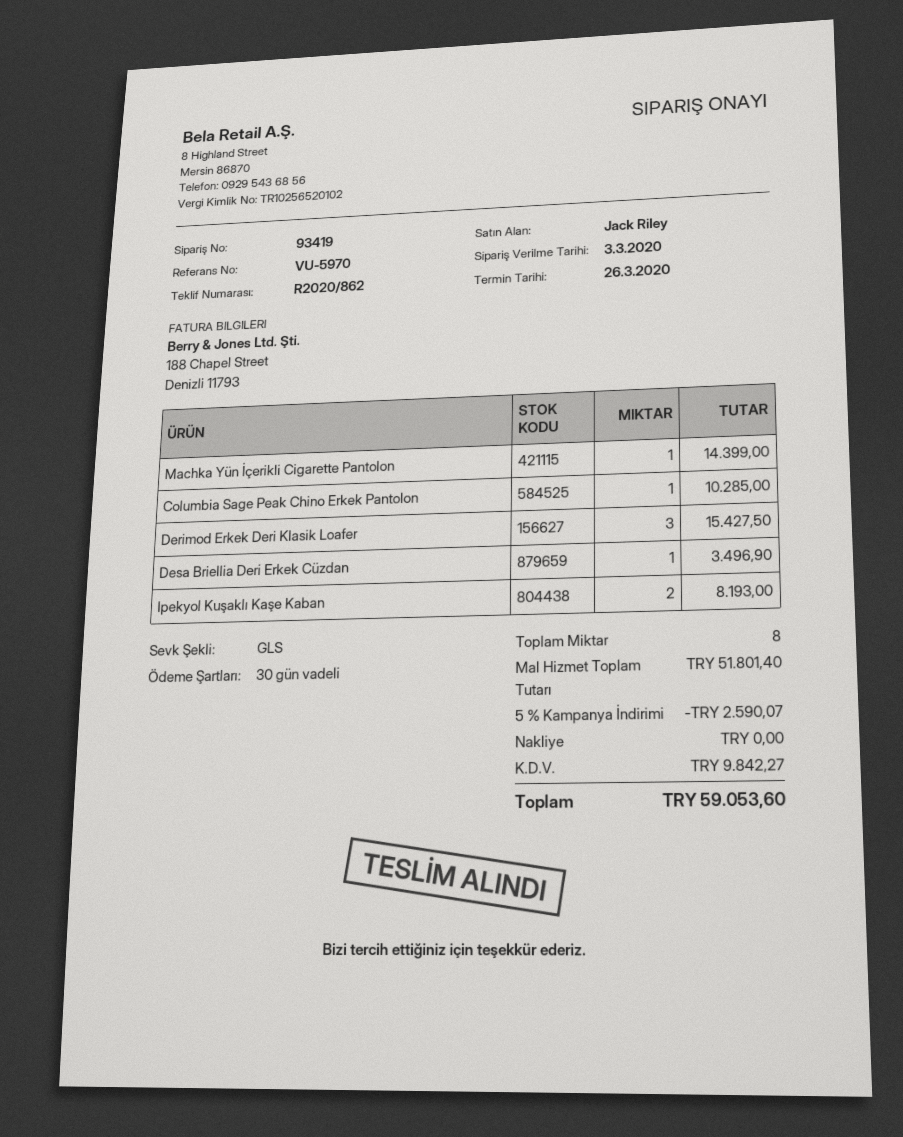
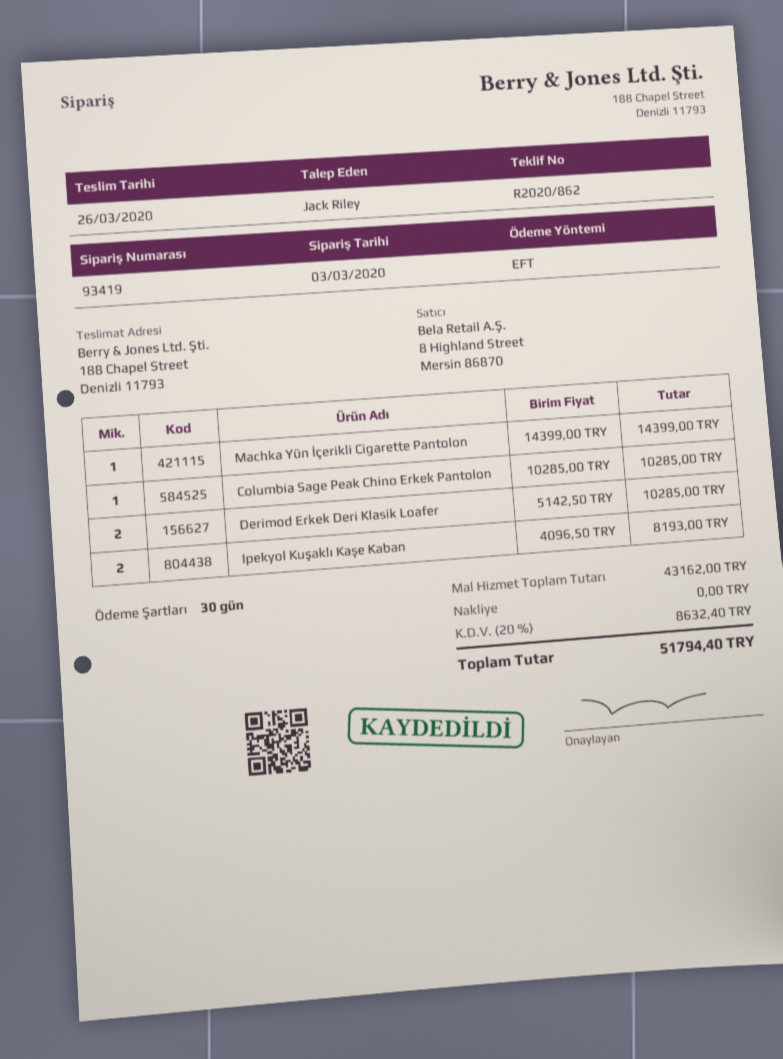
Derimod Erkek Deri Klasik Loafer: 3 for 15427.50 -> 2 for 10285.00
Desa Briellia Deri Erkek Cüzdan: 1 for 3496.90 -> none
subtotal: 51801.40 -> 43162.00
discount: 5% = 2590.07 -> none
tax: 9842.27 -> 8632.40
total: 59053.60 -> 51794.40

